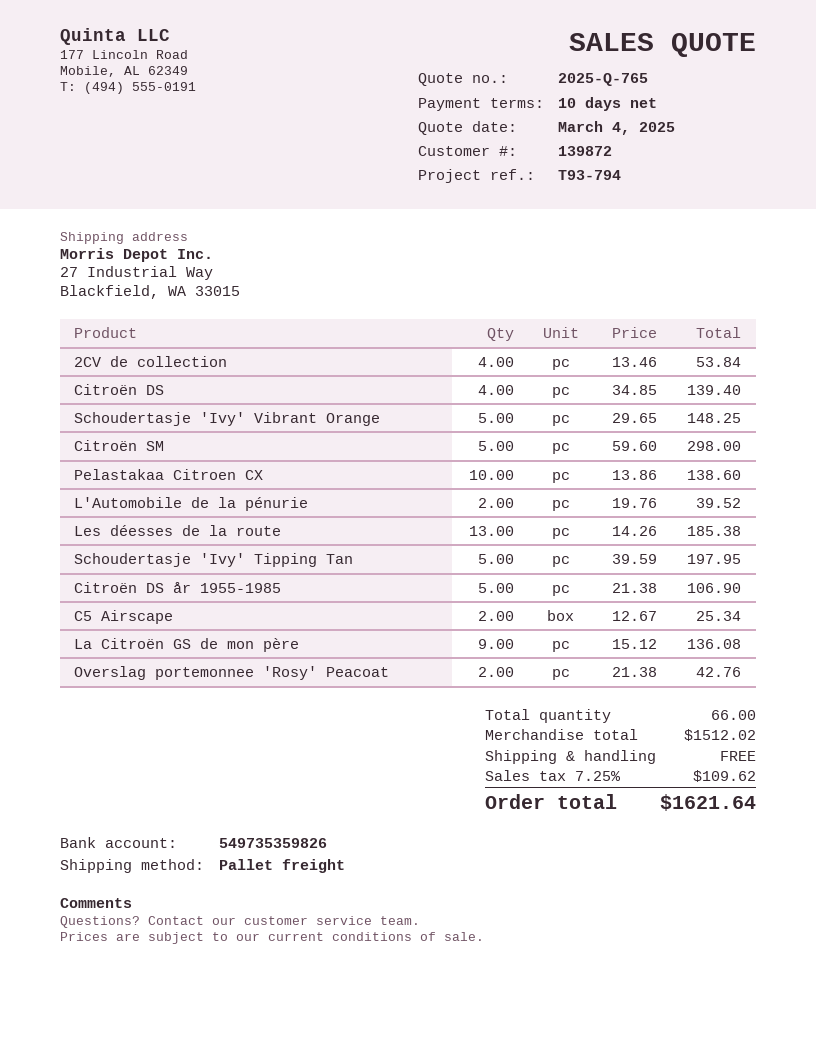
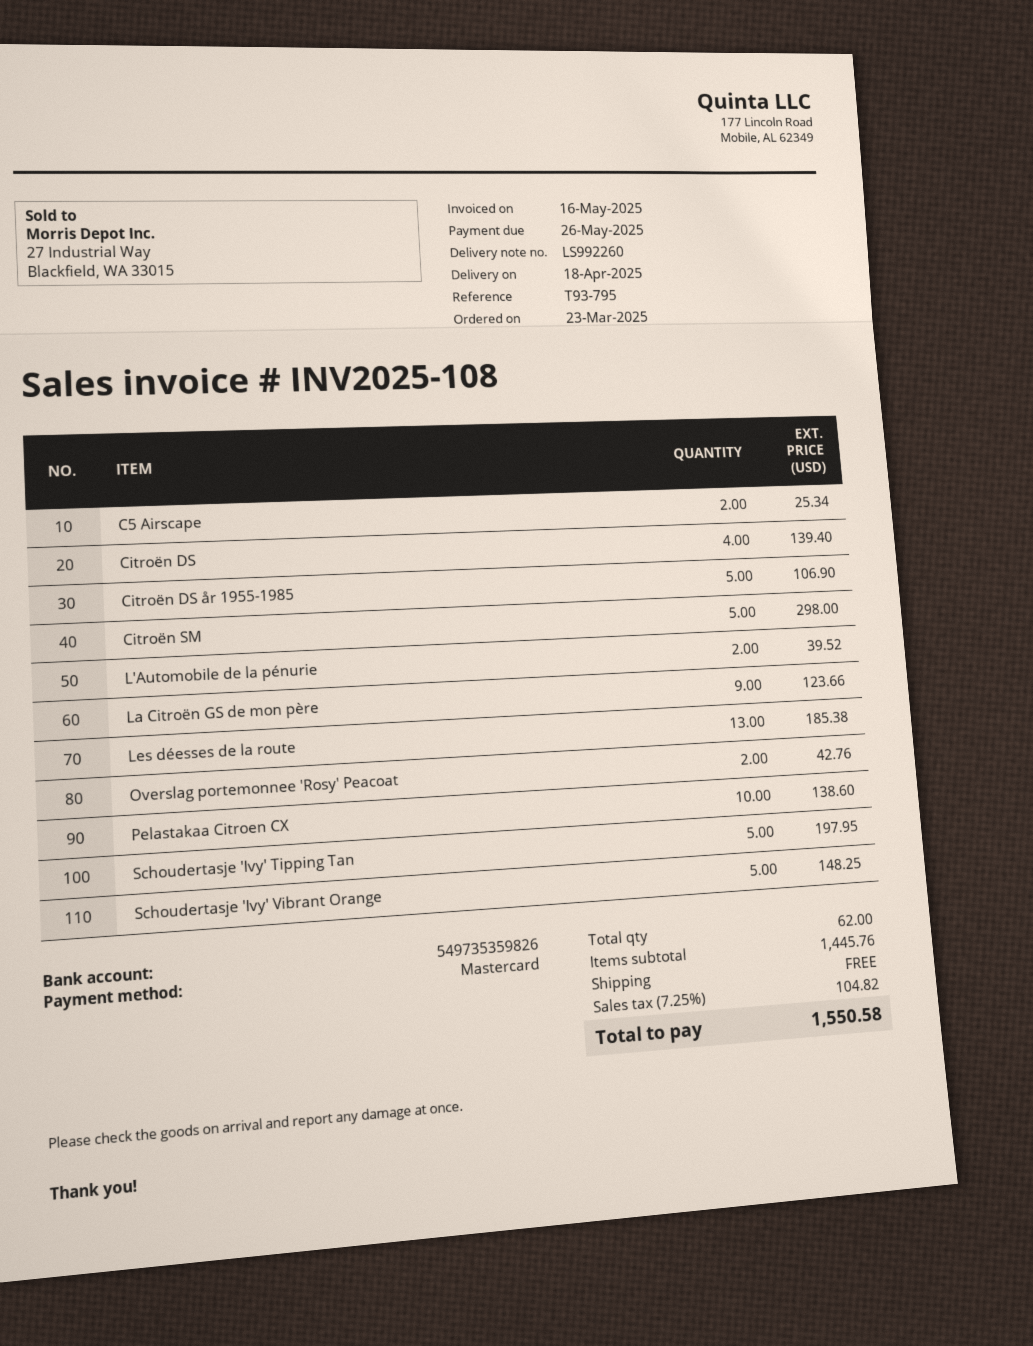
reference: T93-794 -> T93-795
2CV de collection: 4 for 53.84 -> none
La Citroën GS de mon père: 9 for 136.08 -> 9 for 123.66
total quantity: 66 -> 62
subtotal: 1512.02 -> 1445.76
tax: 7.25% = 109.62 -> 7.25% = 104.82
total: 1621.64 -> 1550.58

